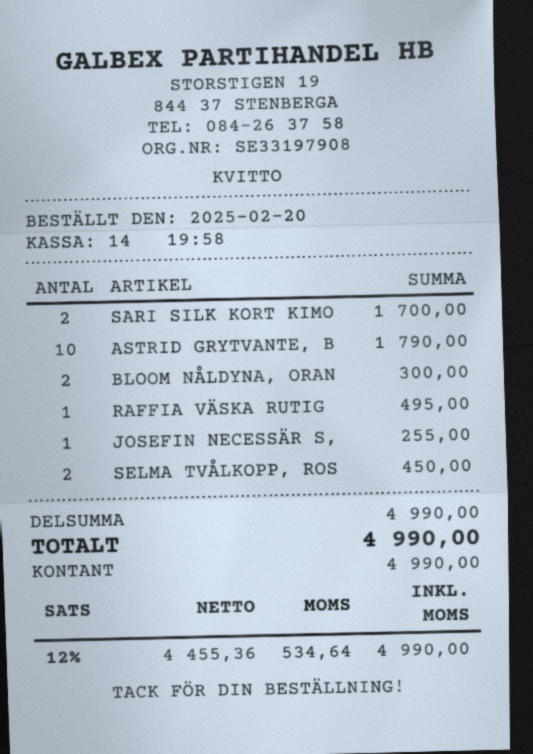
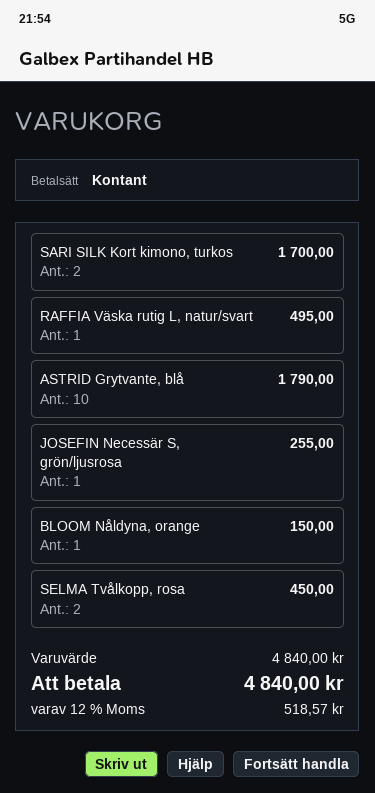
BLOOM NÅLDYNA, ORAN: 2 for 300.00 -> 1 for 150.00
subtotal: 4990.00 -> 4840.00
tax: 12% = 534.64 -> 12% = 518.57
total: 4990.00 -> 4840.00

